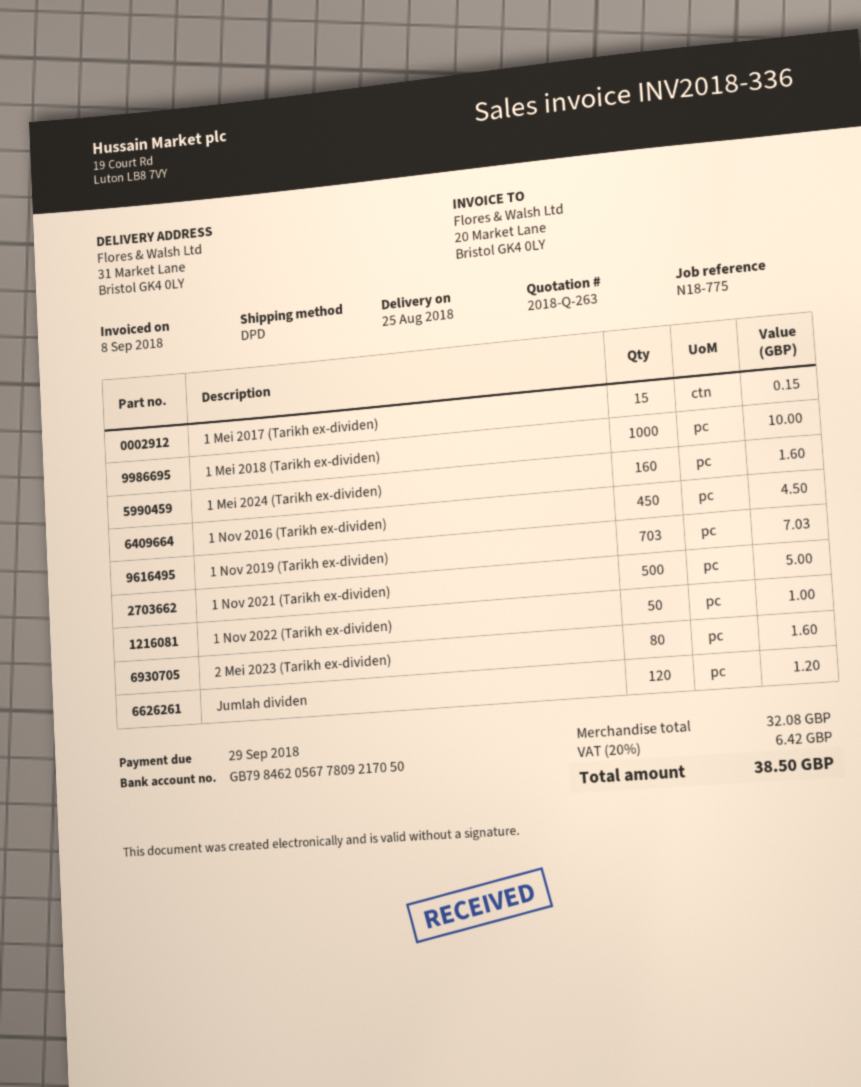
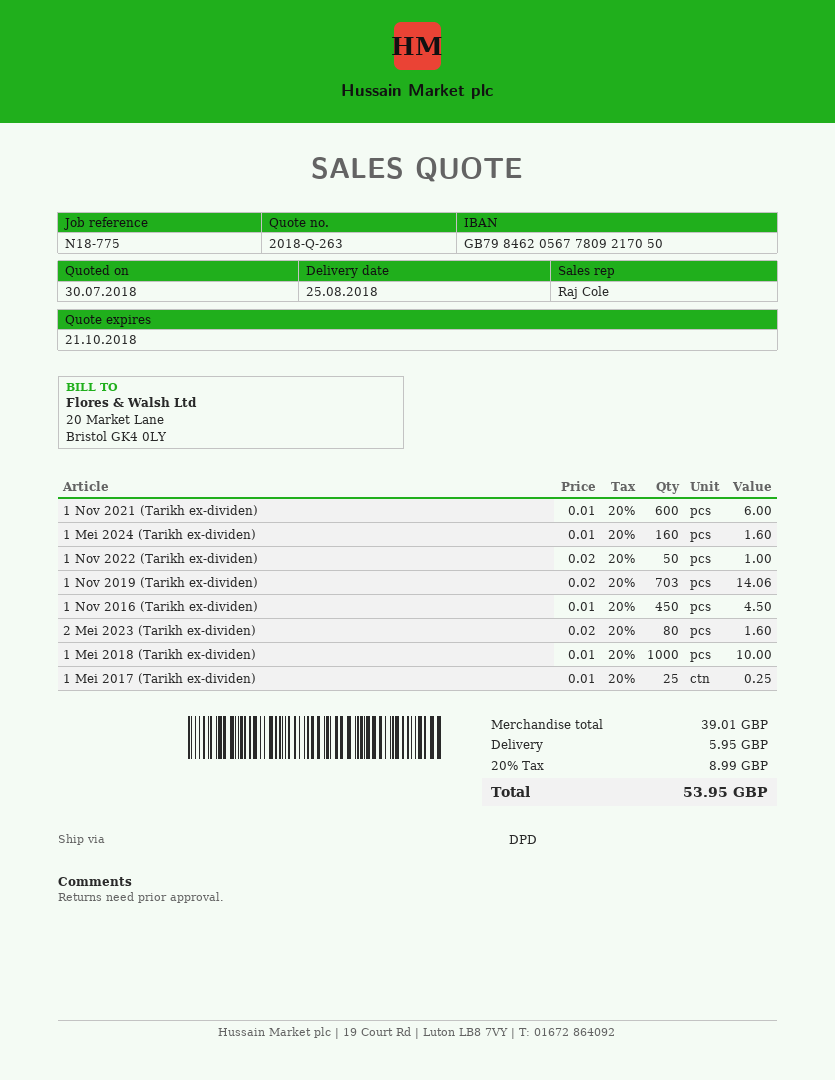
1 Mei 2017 (Tarikh ex-dividen): 15 for 0.15 -> 25 for 0.25
1 Nov 2019 (Tarikh ex-dividen): 703 for 7.03 -> 703 for 14.06
1 Nov 2021 (Tarikh ex-dividen): 500 for 5.00 -> 600 for 6.00
Jumlah dividen: 120 for 1.20 -> none
subtotal: 32.08 -> 39.01
shipping: none -> 5.95
tax: 20% = 6.42 -> 20% = 8.99
total: 38.50 -> 53.95

